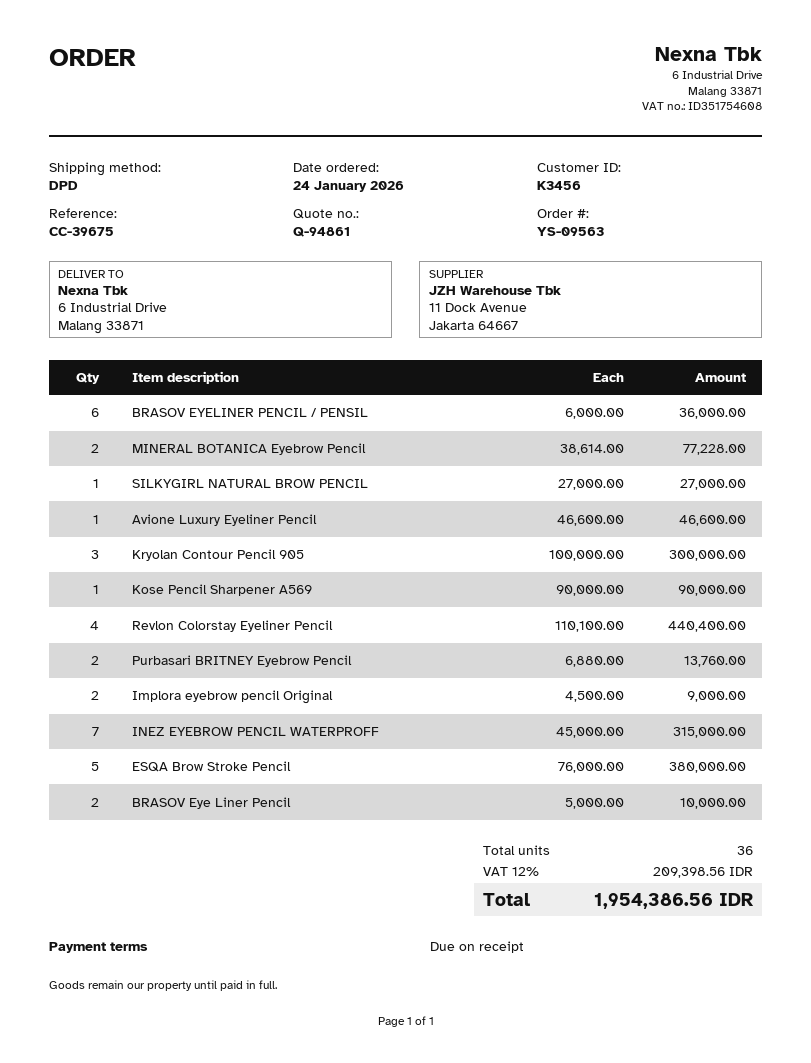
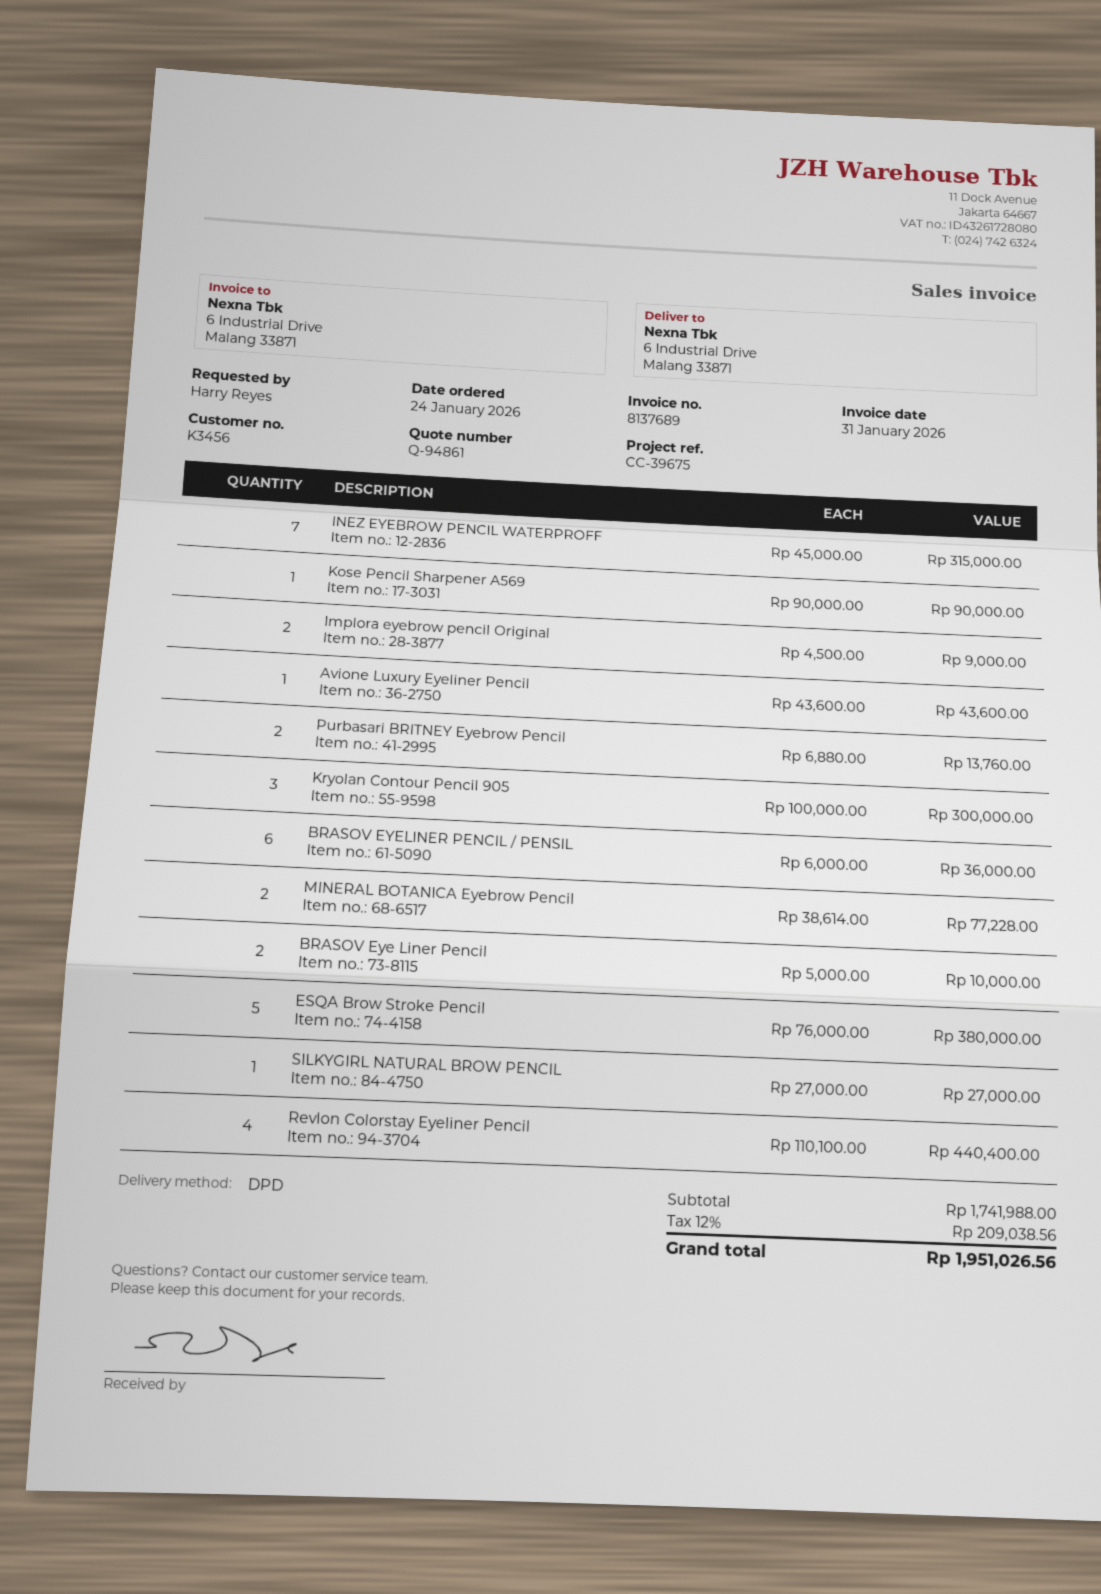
Avione Luxury Eyeliner Pencil: 1 x 46600.00 = 46600.00 -> 1 x 43600.00 = 43600.00
tax: 12% = 209398.56 -> 12% = 209038.56
total: 1954386.56 -> 1951026.56

